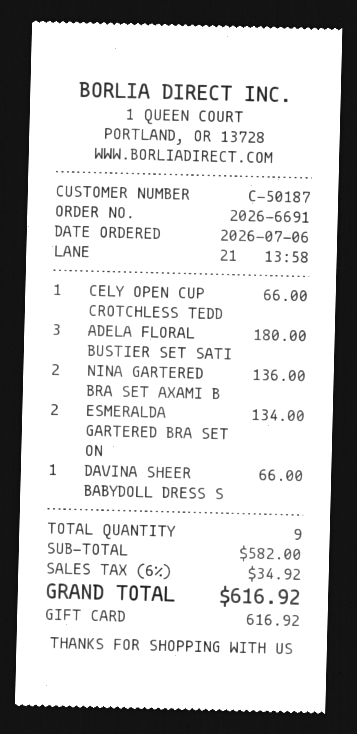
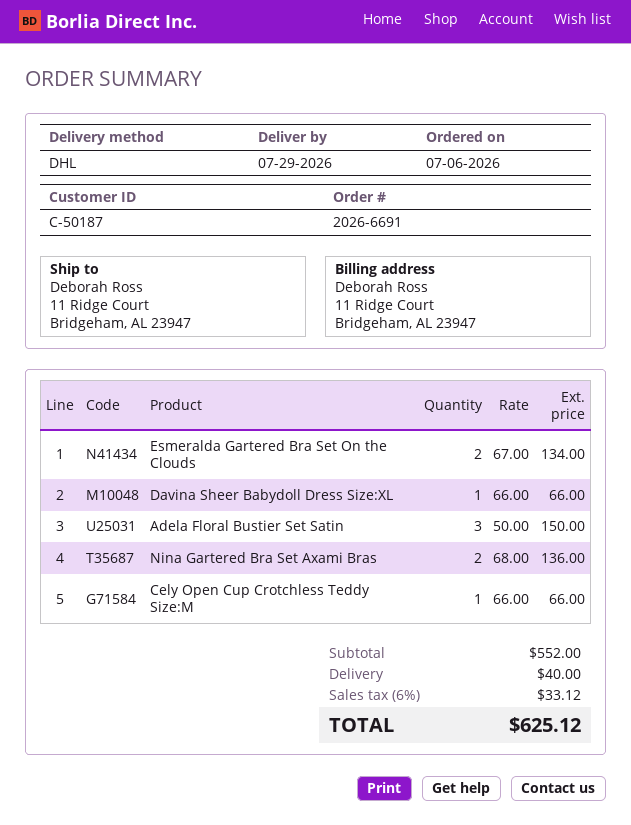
ADELA FLORAL BUSTIER SET SATI: 3 for 180.00 -> 3 for 150.00
subtotal: 582.00 -> 552.00
shipping: none -> 40.00
tax: 6% = 34.92 -> 6% = 33.12
total: 616.92 -> 625.12

